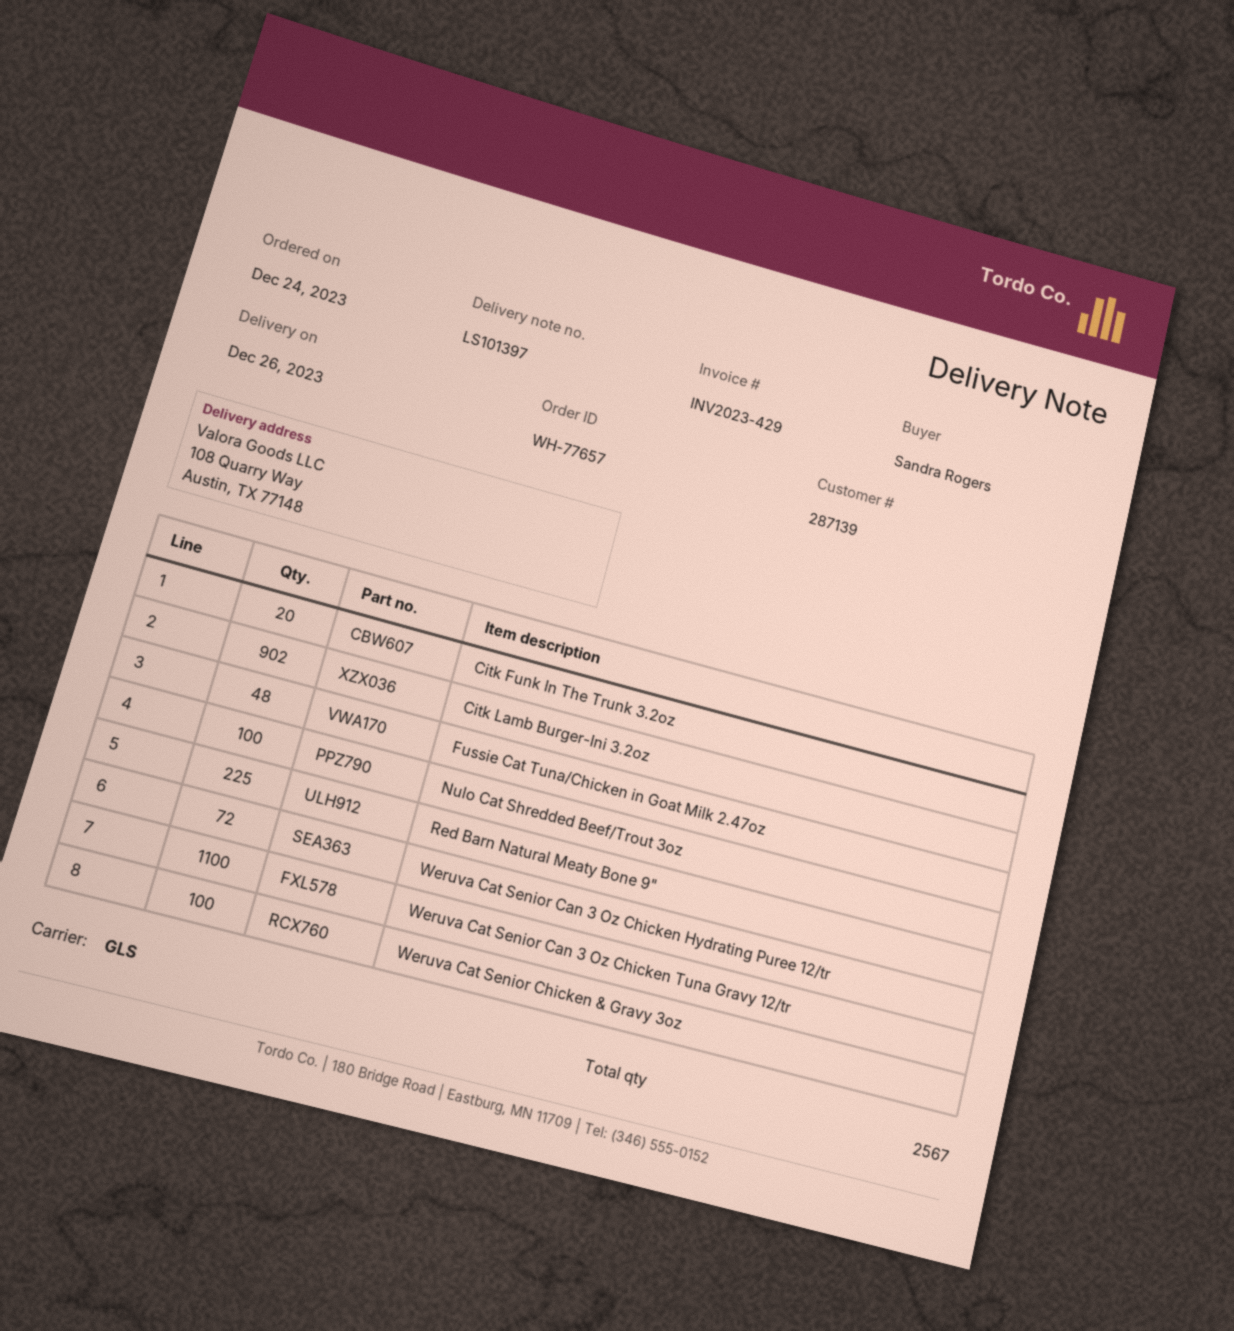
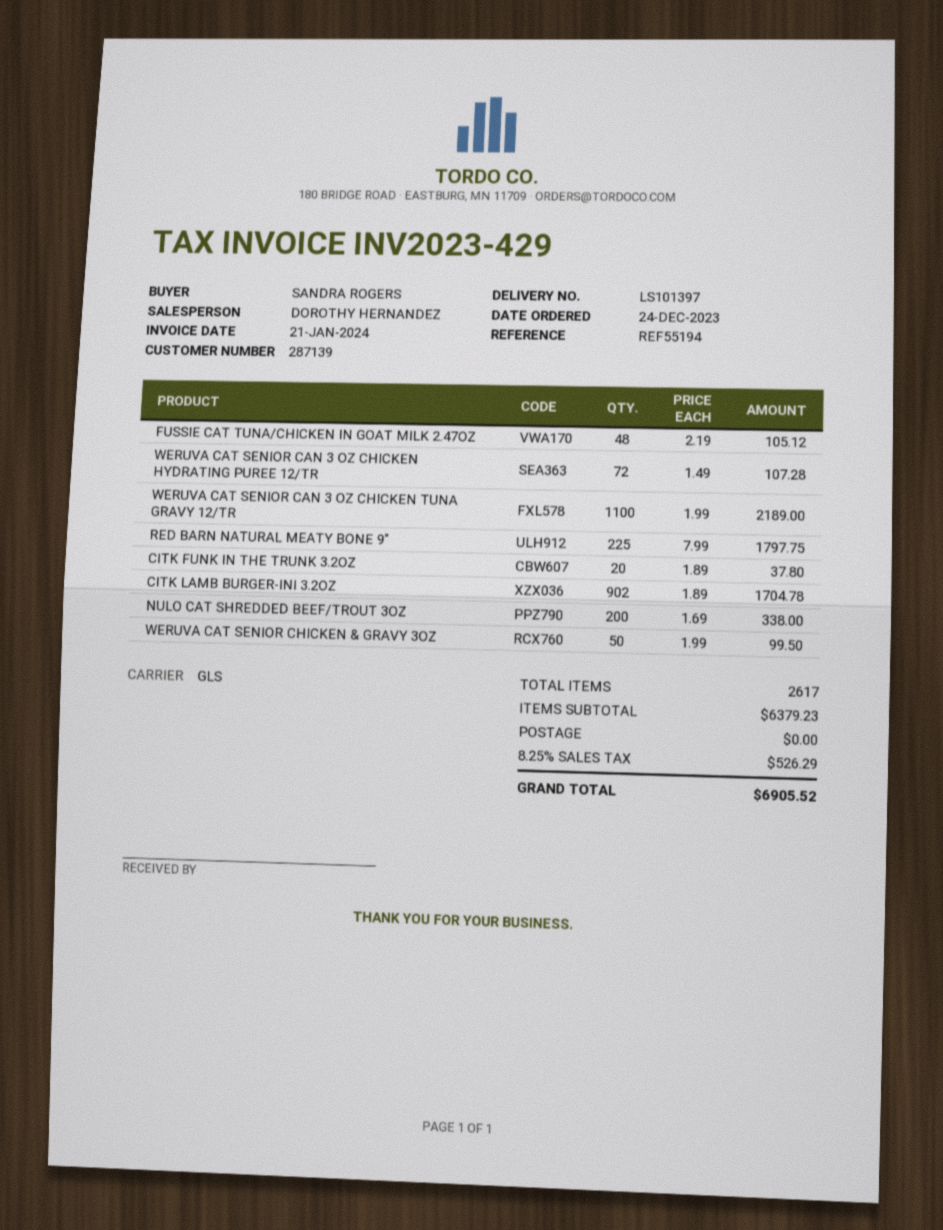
Nulo Cat Shredded Beef/Trout 3oz: 100 -> 200
Weruva Cat Senior Chicken & Gravy 3oz: 100 -> 50
total quantity: 2567 -> 2617

